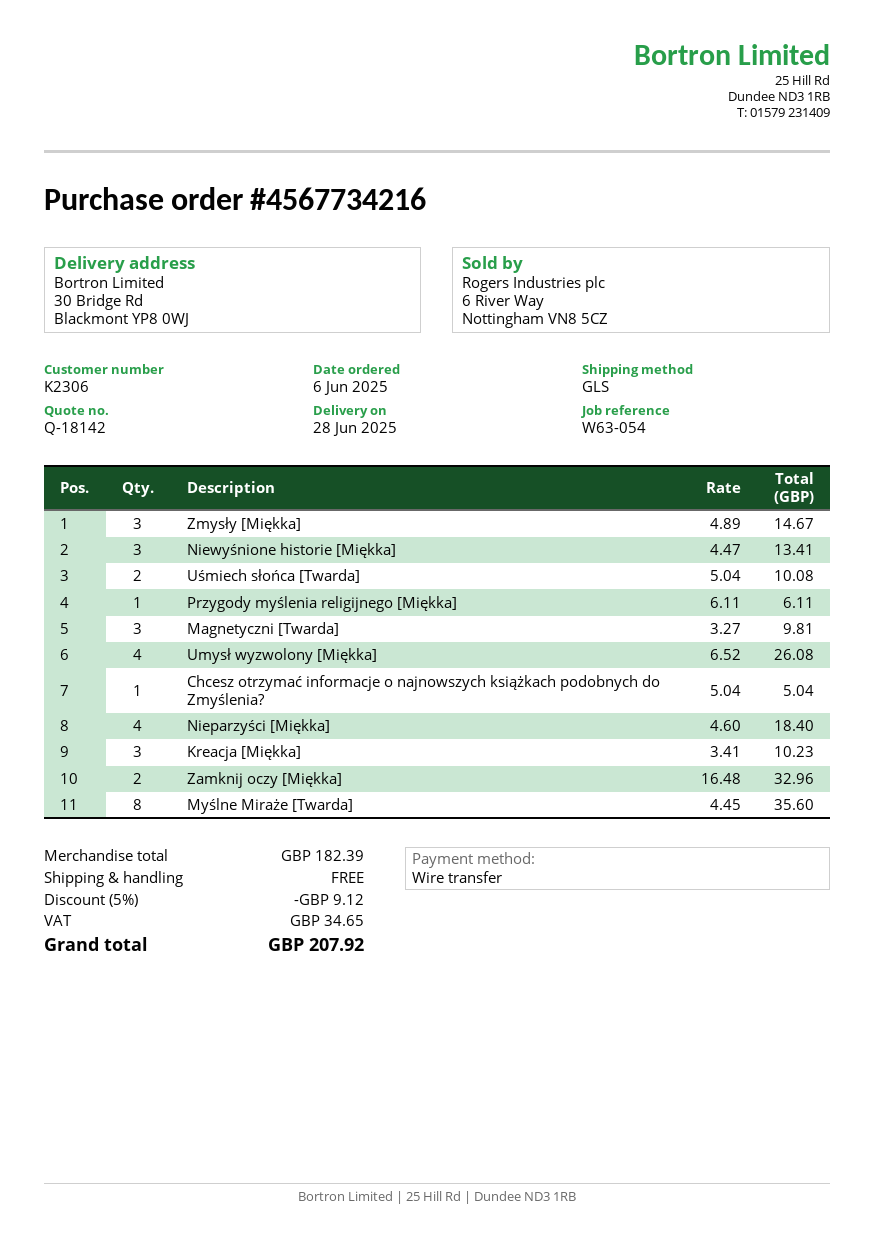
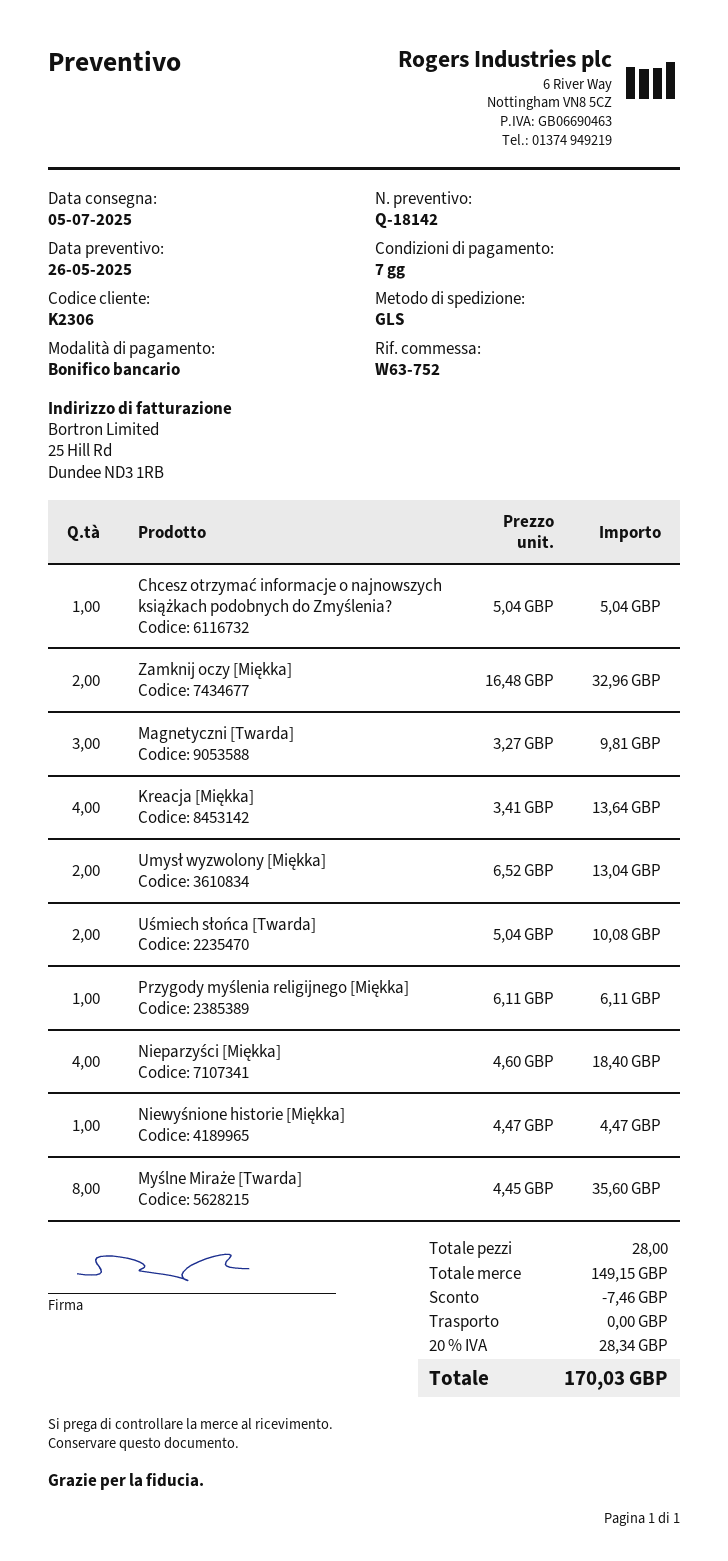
delivery date: 2025-06-28 -> 2025-07-05
reference: W63-054 -> W63-752
Zmysły [Miękka]: 3 x 4.89 = 14.67 -> none
Niewyśnione historie [Miękka]: 3 x 4.47 = 13.41 -> 1 x 4.47 = 4.47
Umysł wyzwolony [Miękka]: 4 x 6.52 = 26.08 -> 2 x 6.52 = 13.04
Kreacja [Miękka]: 3 x 3.41 = 10.23 -> 4 x 3.41 = 13.64
subtotal: 182.39 -> 149.15
discount: 9.12 -> 7.46
tax: 34.65 -> 28.34
total: 207.92 -> 170.03

